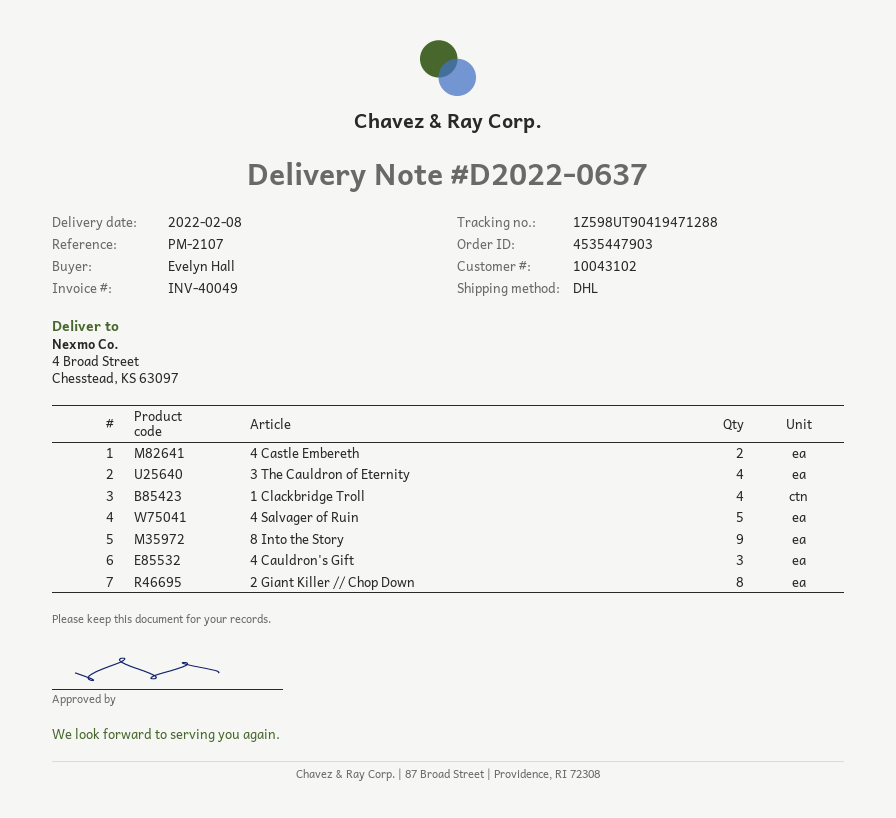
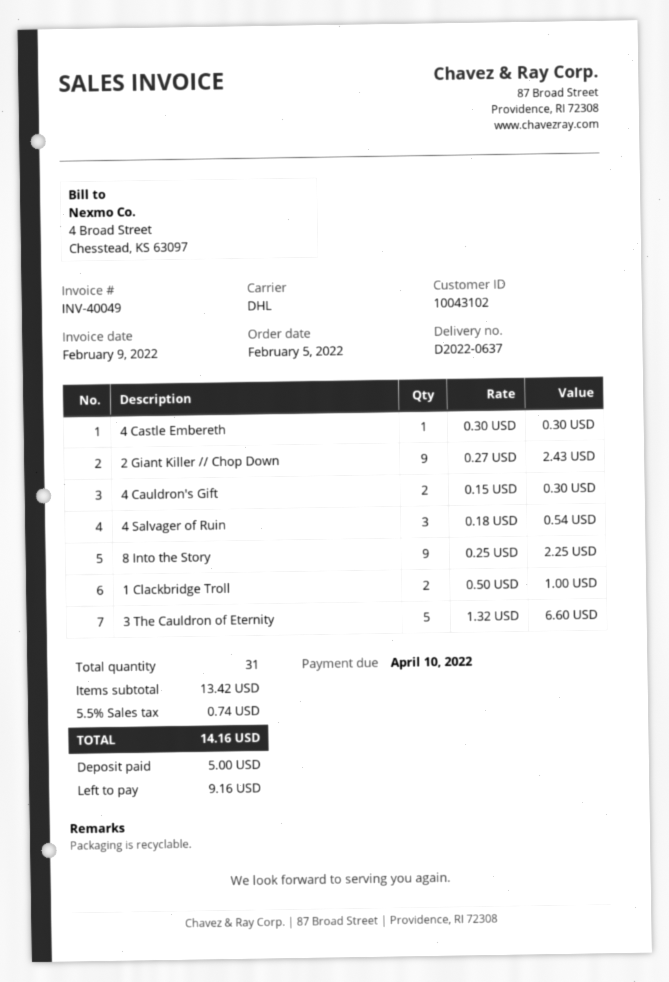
4 Castle Embereth: 2 -> 1
3 The Cauldron of Eternity: 4 -> 5
1 Clackbridge Troll: 4 -> 2
4 Salvager of Ruin: 5 -> 3
4 Cauldron's Gift: 3 -> 2
2 Giant Killer // Chop Down: 8 -> 9

